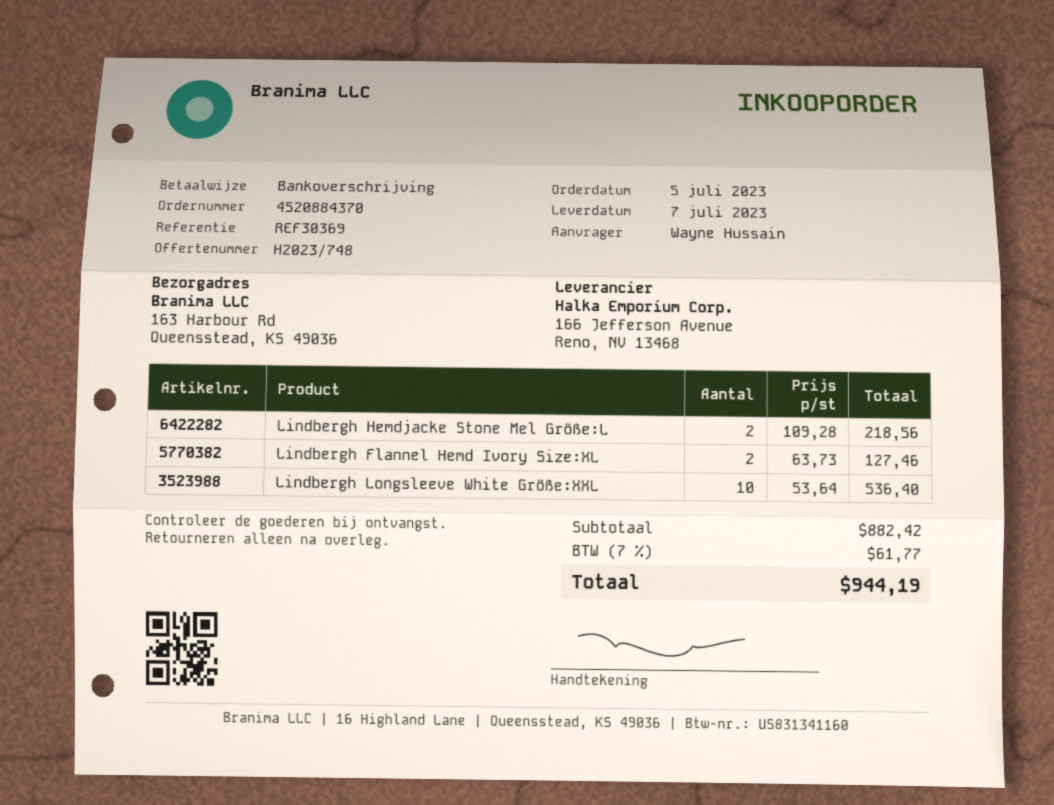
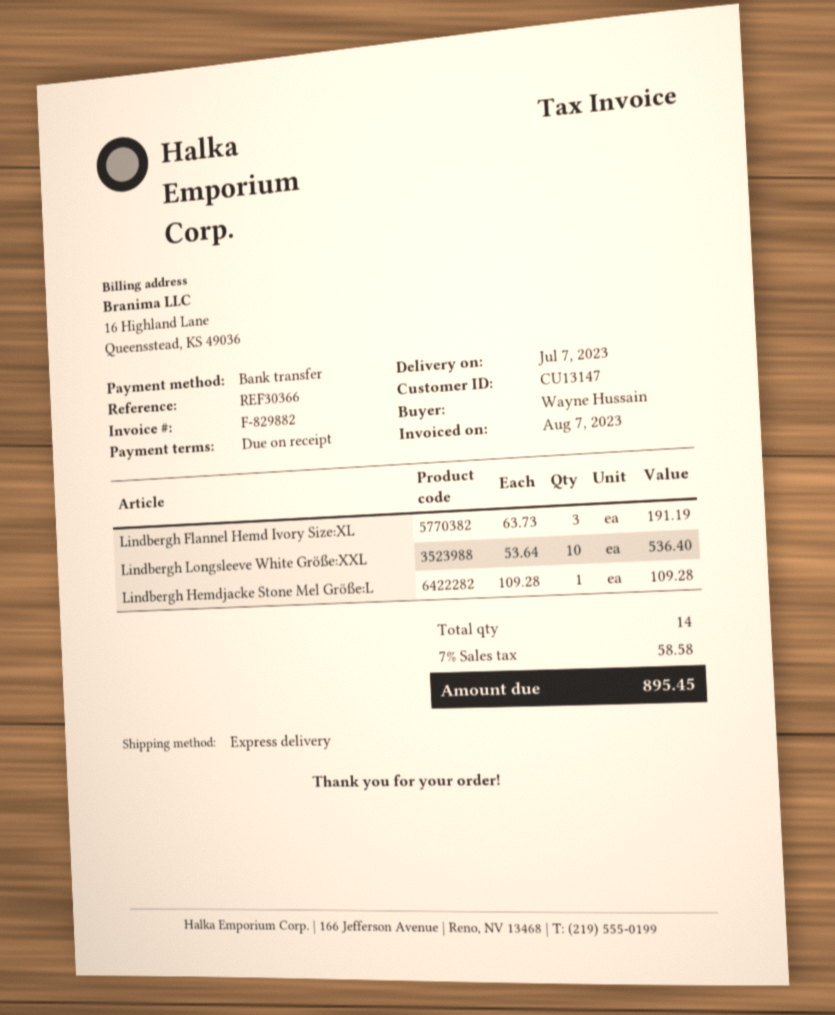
reference: REF30369 -> REF30366
Lindbergh Hemdjacke Stone Mel Größe:L: 2 x 109.28 = 218.56 -> 1 x 109.28 = 109.28
Lindbergh Flannel Hemd Ivory Size:XL: 2 x 63.73 = 127.46 -> 3 x 63.73 = 191.19
tax: 7% = 61.77 -> 7% = 58.58
total: 944.19 -> 895.45

